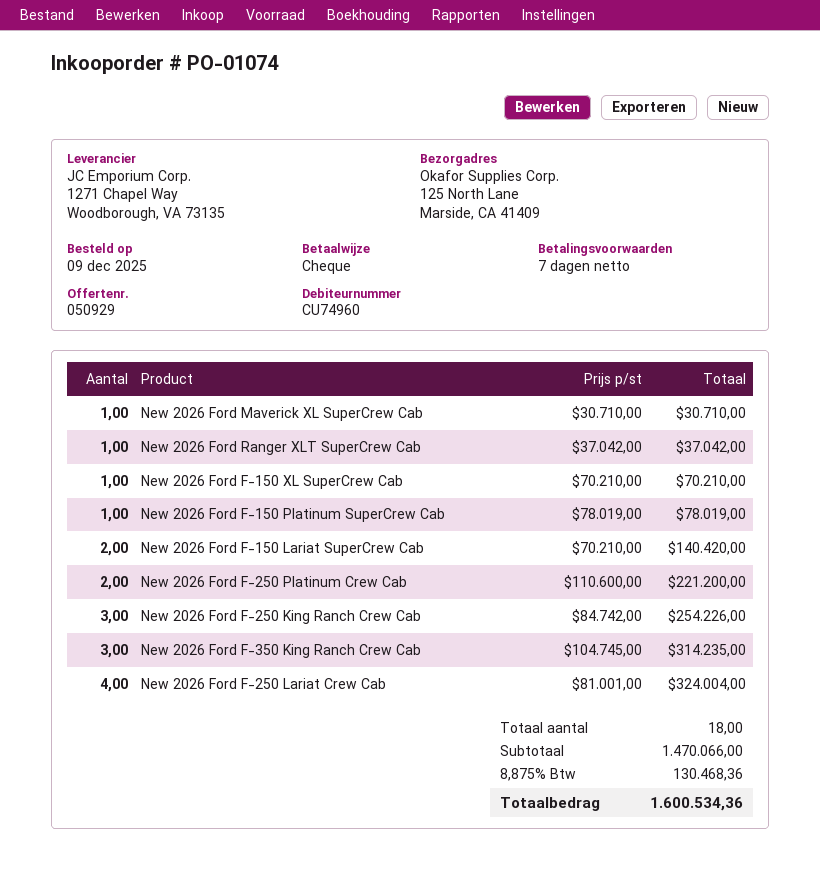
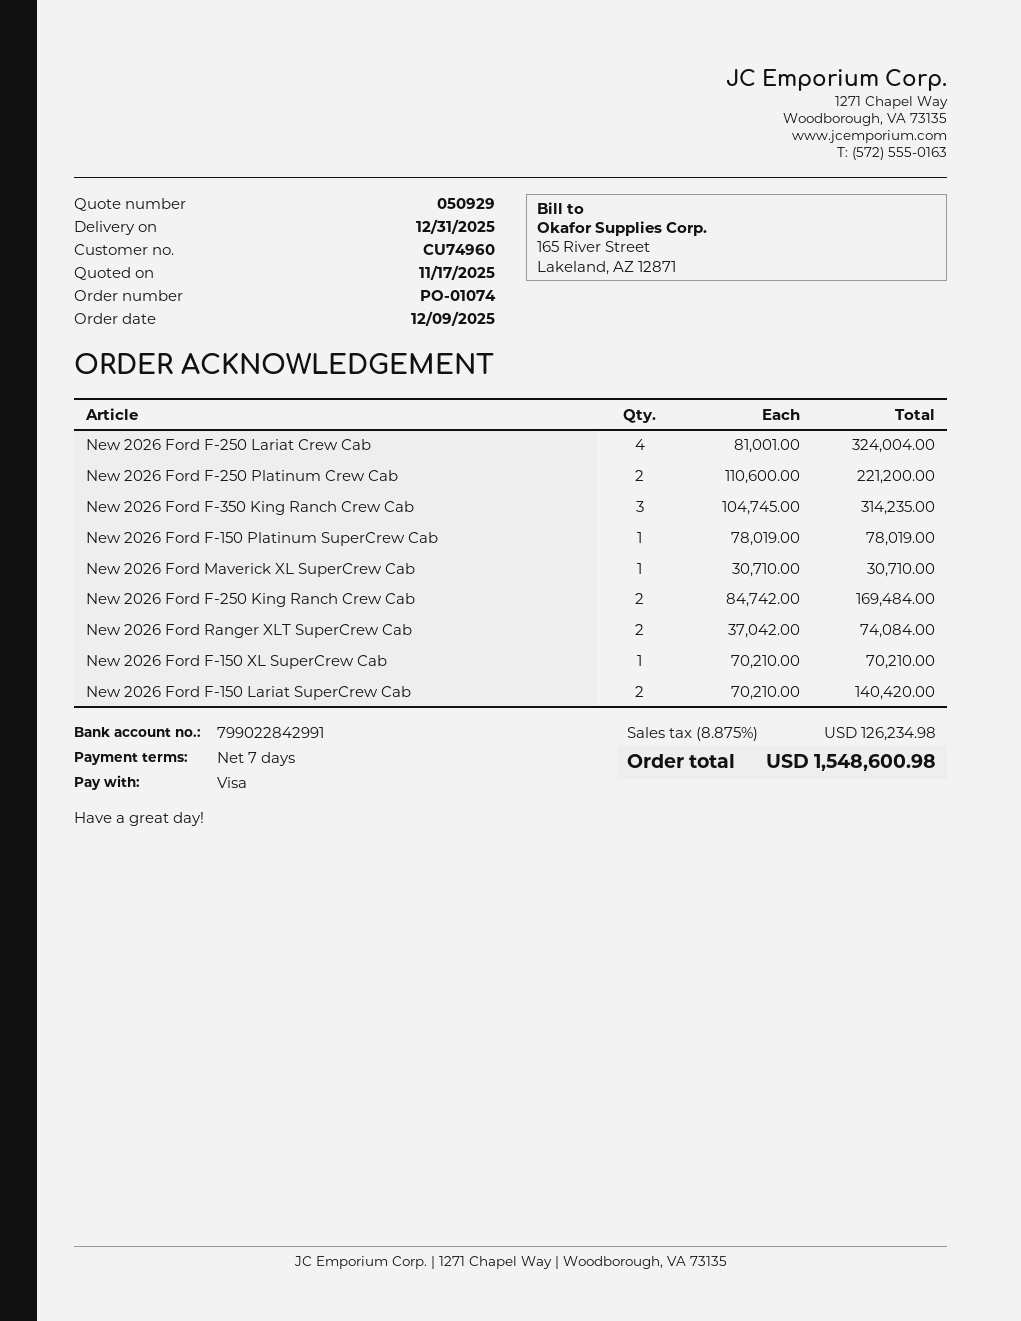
payment method: cheque -> Visa
New 2026 Ford Ranger XLT SuperCrew Cab: 1 x 37042.00 = 37042.00 -> 2 x 37042.00 = 74084.00
New 2026 Ford F-250 King Ranch Crew Cab: 3 x 84742.00 = 254226.00 -> 2 x 84742.00 = 169484.00
tax: 8.875% = 130468.36 -> 8.875% = 126234.98
total: 1600534.36 -> 1548600.98

